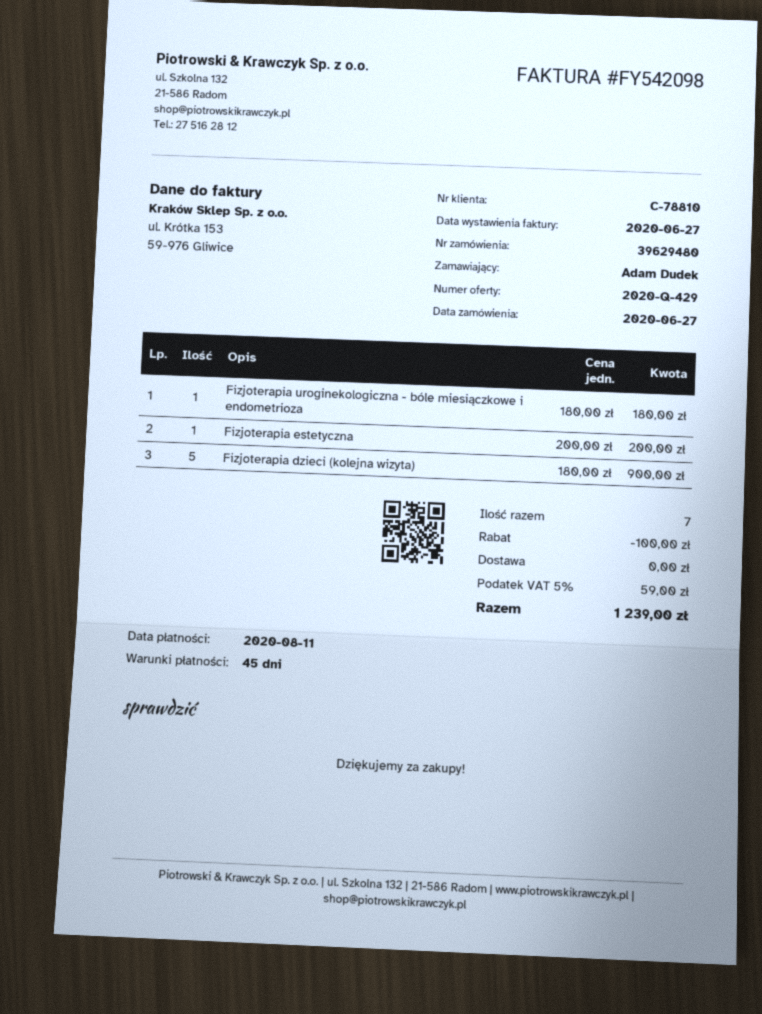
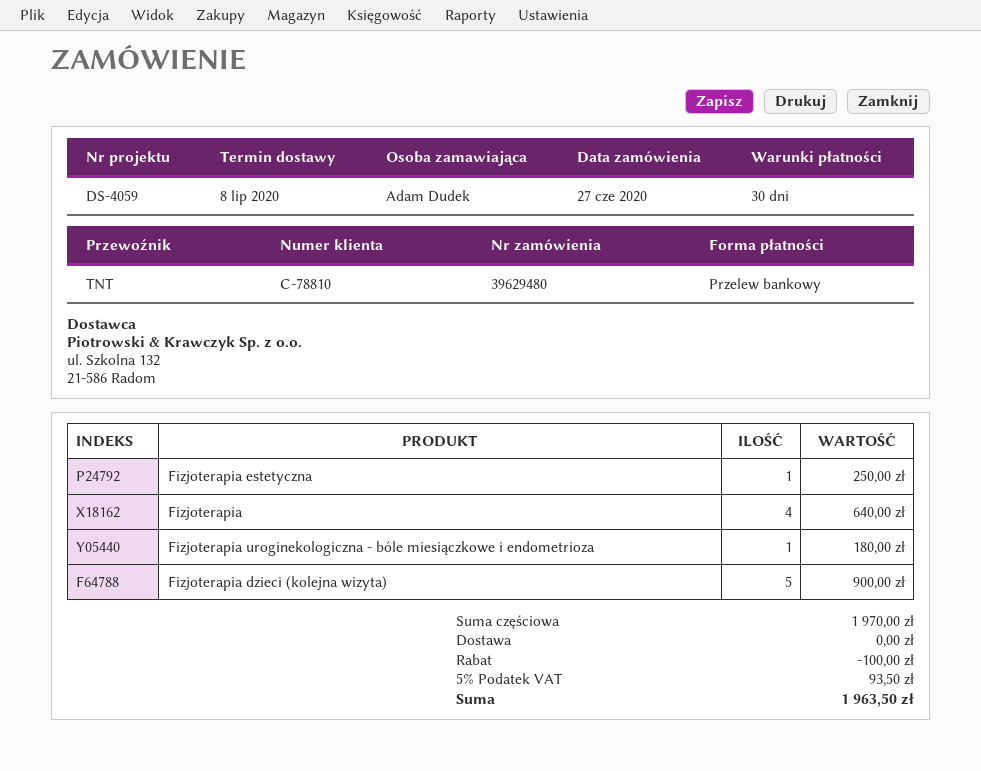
payment terms: 45 days -> 30 days
Fizjoterapia estetyczna: 1 for 200.00 -> 1 for 250.00
Fizjoterapia: none -> 4 for 640.00
tax: 5% = 59.00 -> 5% = 93.50
total: 1239.00 -> 1963.50

